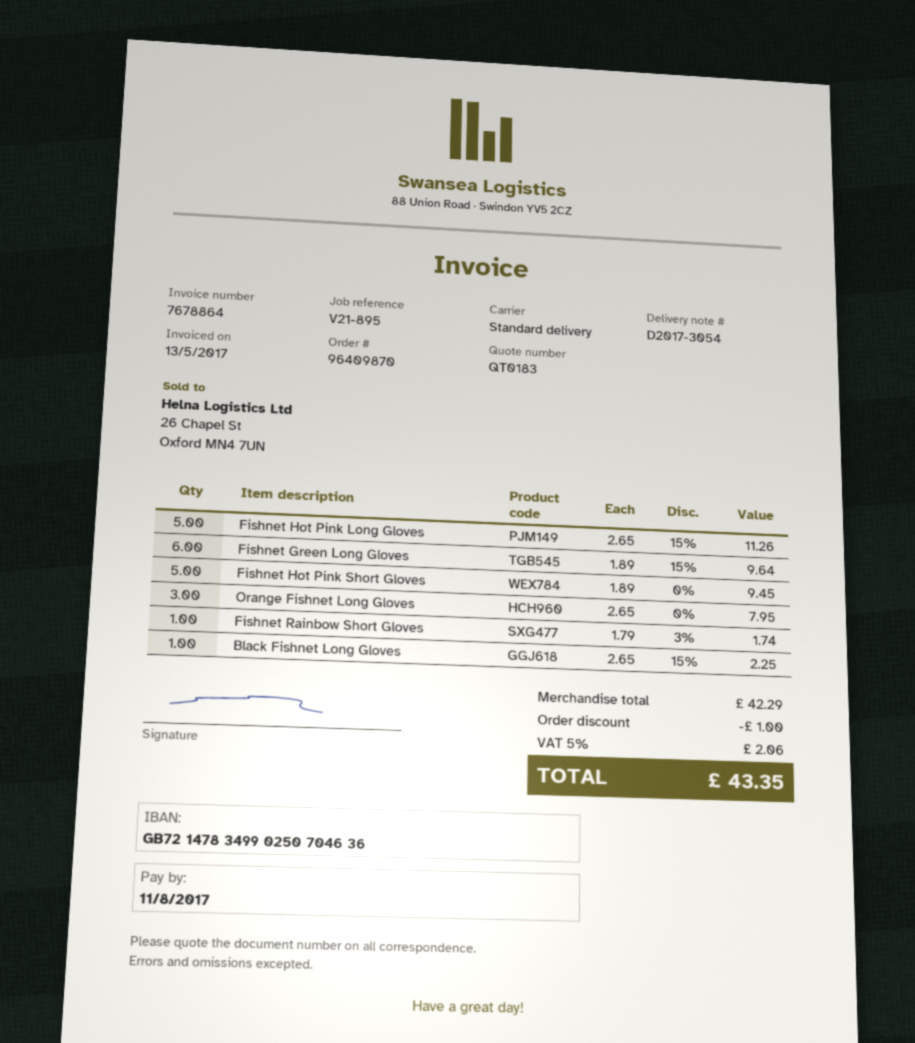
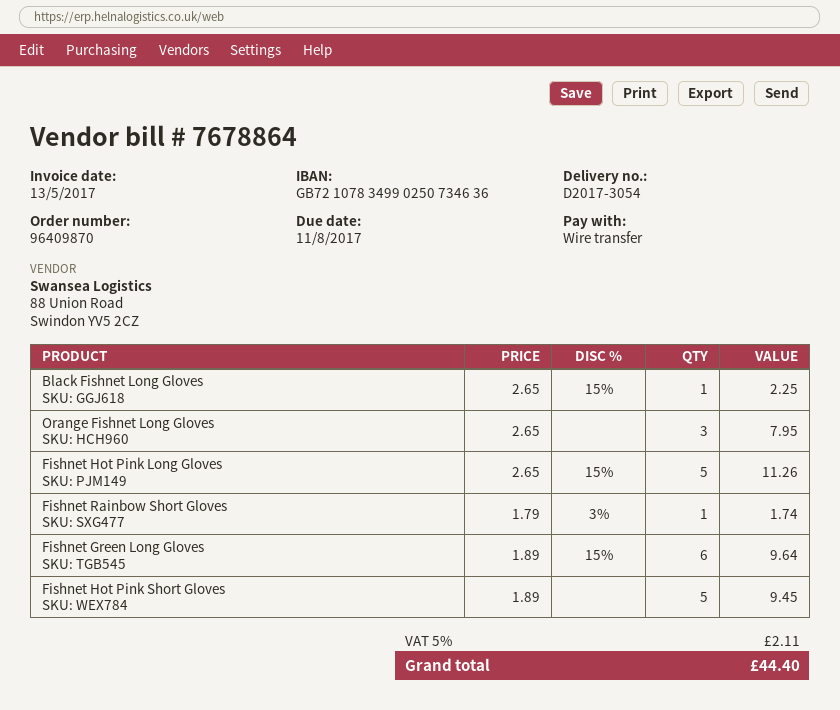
bank account: GB72147834990250704636 -> GB72107834990250734636
discount: 1.00 -> none
tax: 5% = 2.06 -> 5% = 2.11
total: 43.35 -> 44.40

